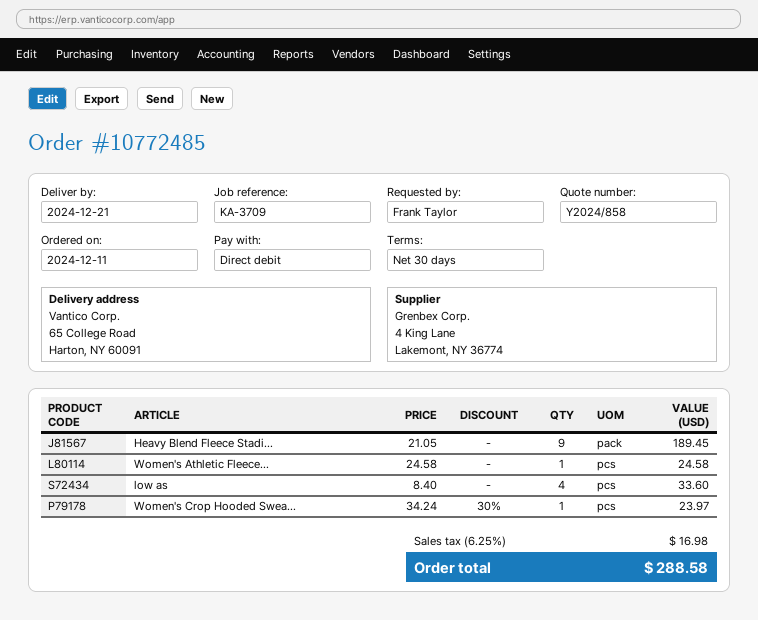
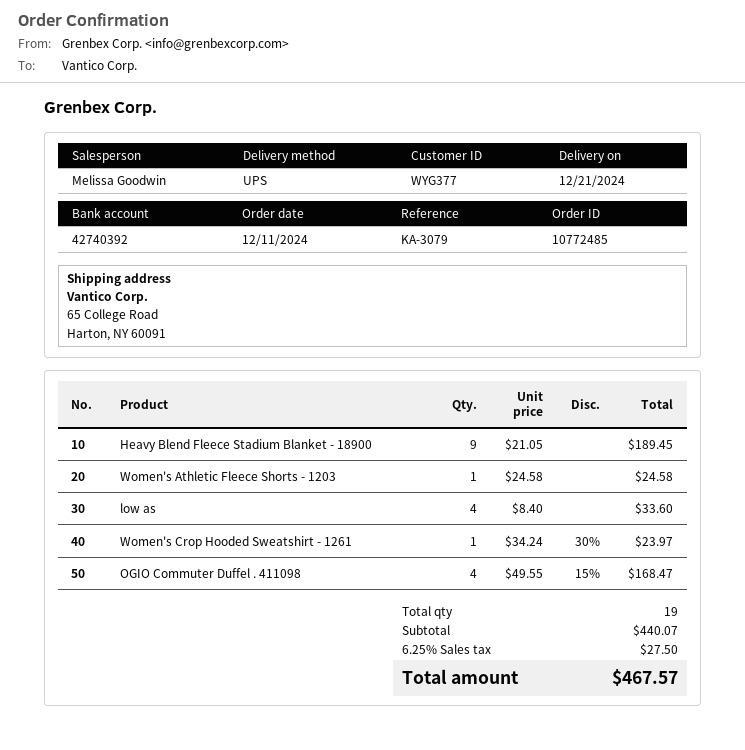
reference: KA-3709 -> KA-3079
OGIO Commuter Duffel . 411098: none -> 4 x 49.55 - 15% = 168.47
tax: 6.25% = 16.98 -> 6.25% = 27.50
total: 288.58 -> 467.57

